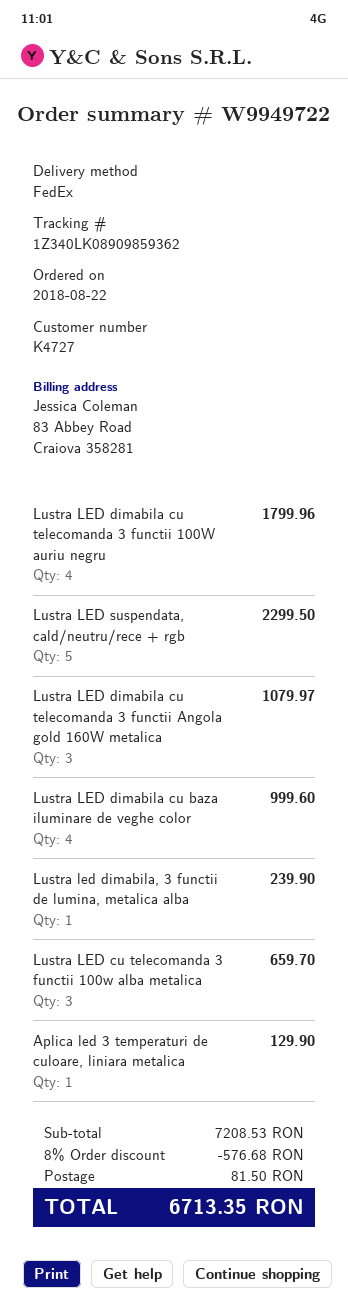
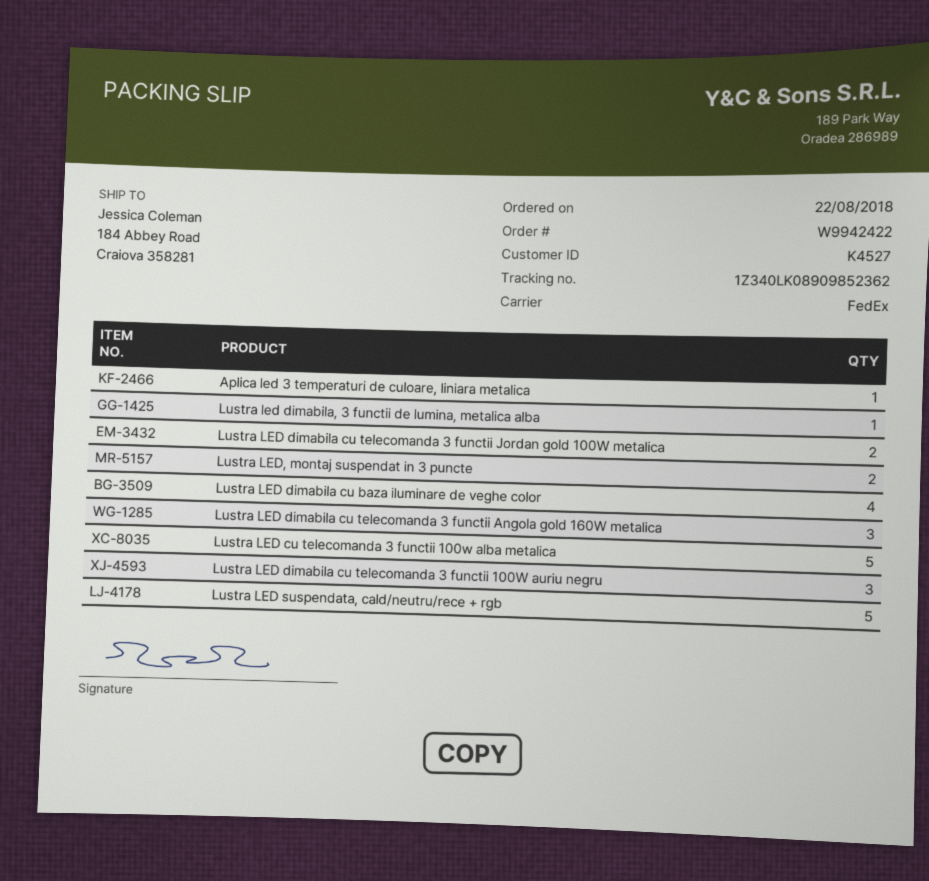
order number: W9949722 -> W9942422
customer number: K4727 -> K4527
tracking number: 1Z340LK08909859362 -> 1Z340LK08909852362
Lustra LED dimabila cu telecomanda 3 functii 100W auriu negru: 4 -> 3
Lustra LED cu telecomanda 3 functii 100w alba metalica: 3 -> 5
Lustra LED dimabila cu telecomanda 3 functii Jordan gold 100W metalica: none -> 2
Lustra LED, montaj suspendat in 3 puncte: none -> 2

